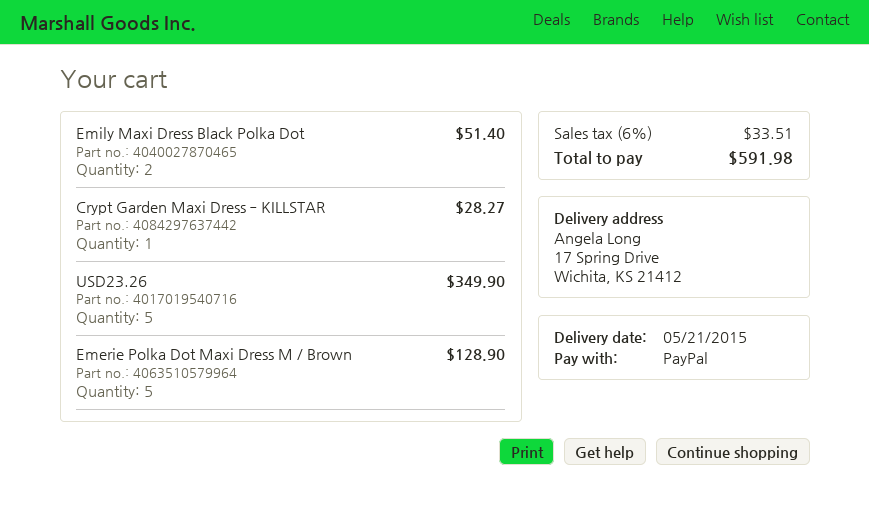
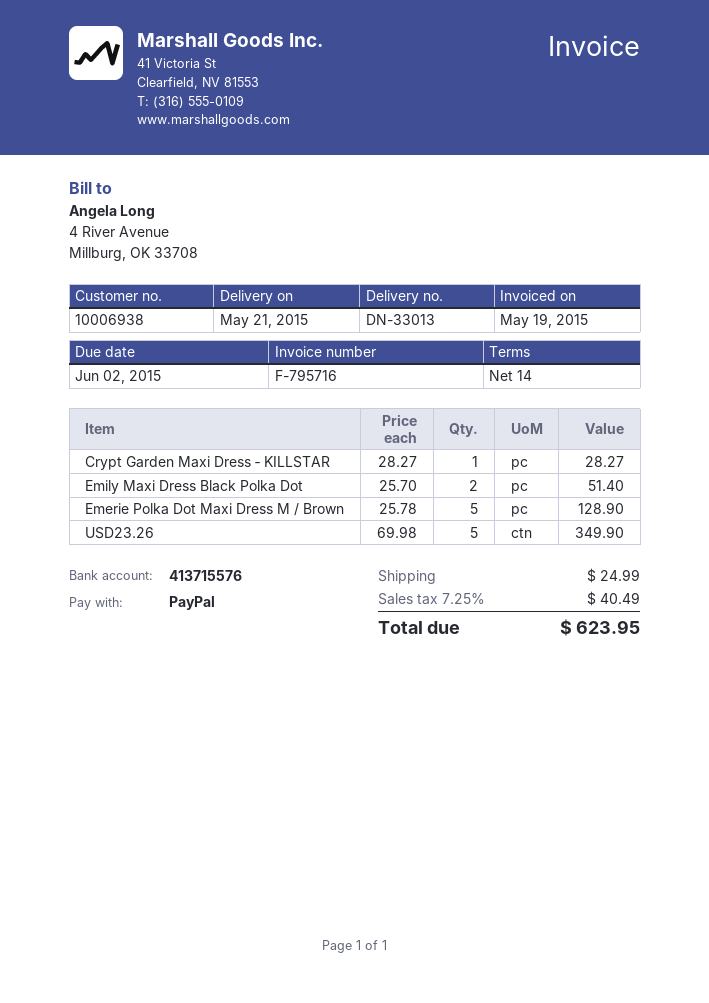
shipping: none -> 24.99
tax: 6% = 33.51 -> 7.25% = 40.49
total: 591.98 -> 623.95

